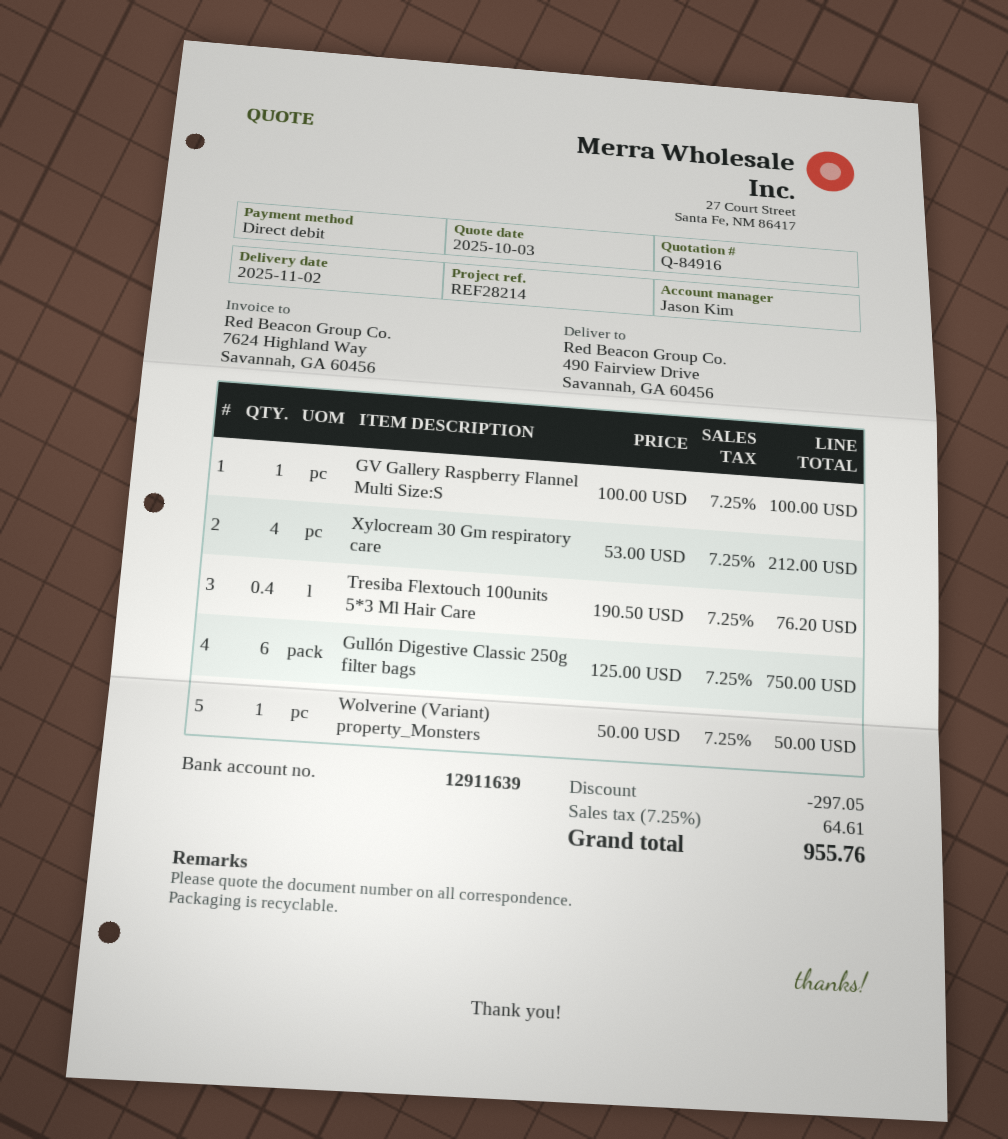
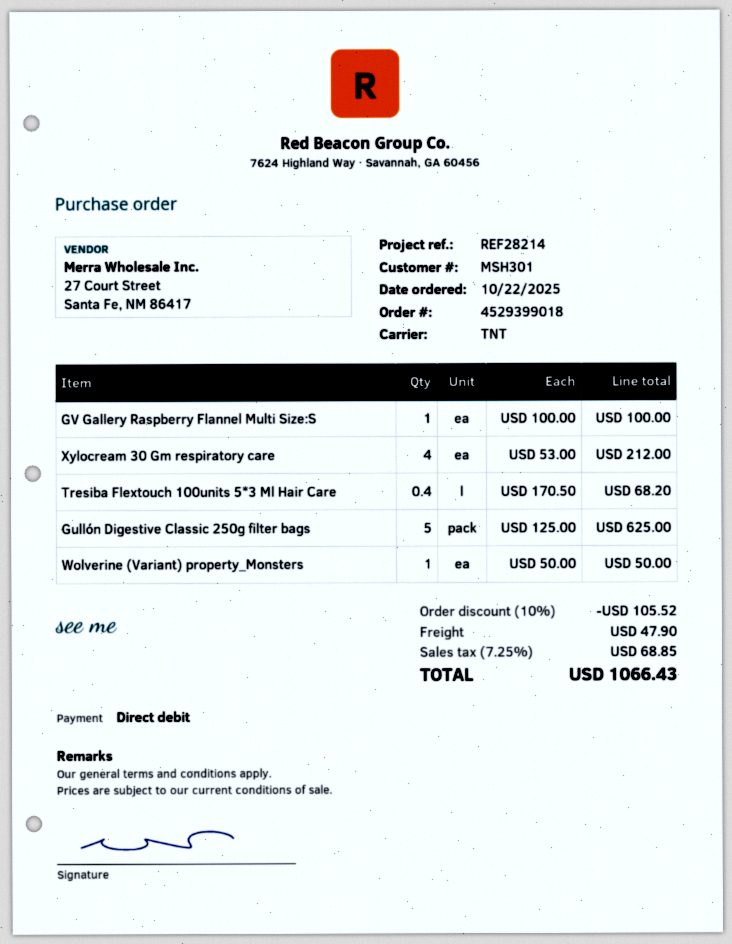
Tresiba Flextouch 100units 5*3 Ml Hair Care: 0.4 x 190.50 = 76.20 -> 0.4 x 170.50 = 68.20
Gullón Digestive Classic 250g filter bags: 6 x 125.00 = 750.00 -> 5 x 125.00 = 625.00
discount: 297.05 -> 105.52
shipping: none -> 47.90
tax: 7.25% = 64.61 -> 7.25% = 68.85
total: 955.76 -> 1066.43

